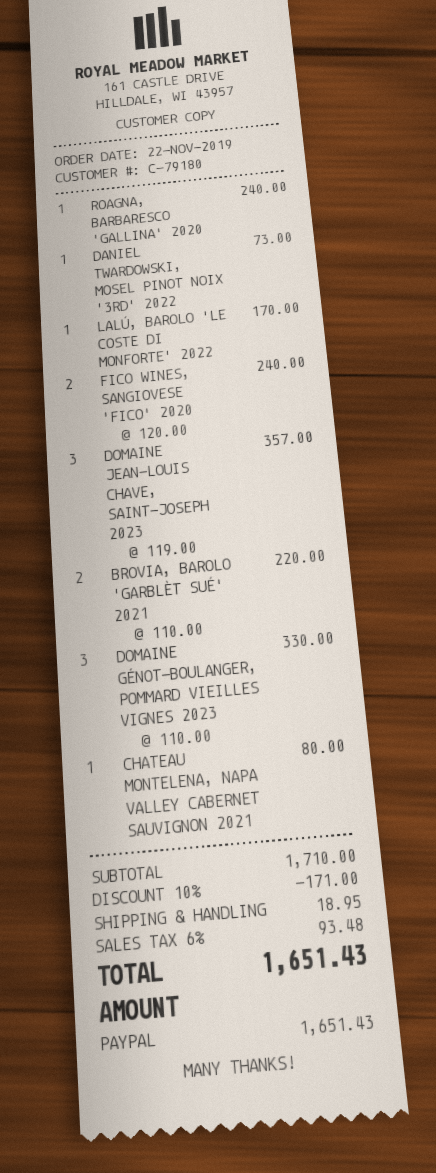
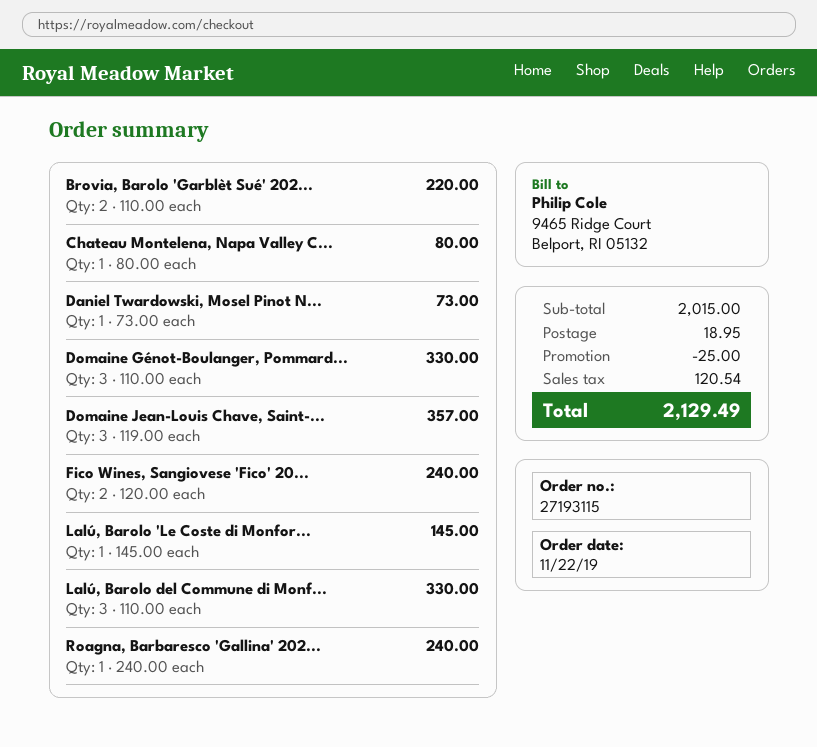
LALÚ, BAROLO 'LE COSTE DI MONFORTE' 2022: 1 x 170.00 = 170.00 -> 1 x 145.00 = 145.00
Lalú, Barolo del Commune di Monf...: none -> 3 x 110.00 = 330.00
subtotal: 1710.00 -> 2015.00
discount: 171.00 -> 25.00
tax: 93.48 -> 120.54
total: 1651.43 -> 2129.49

